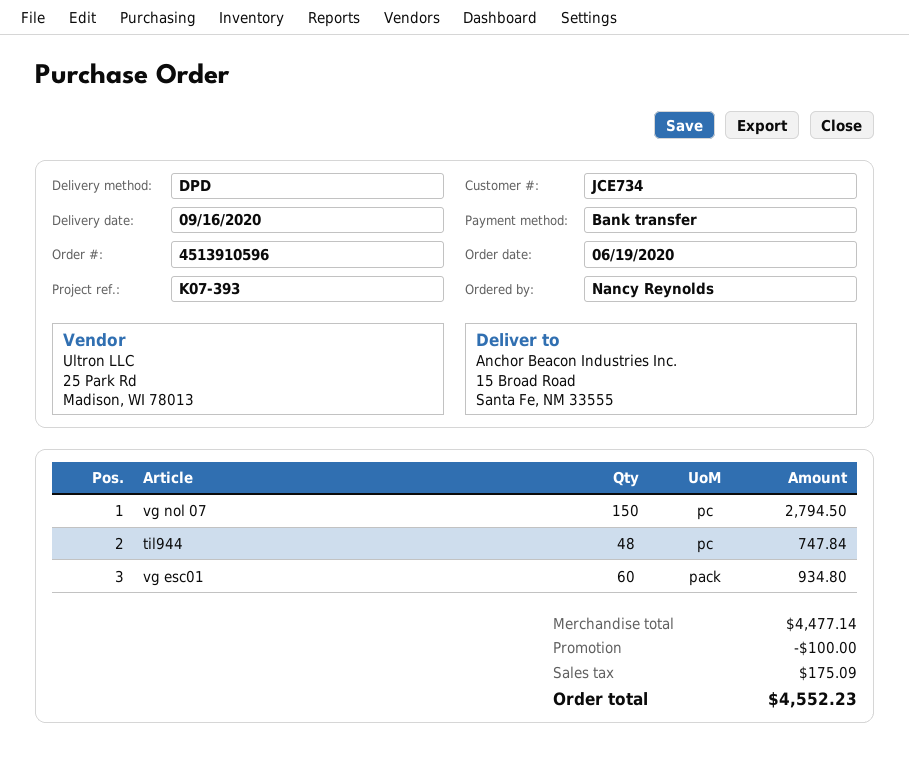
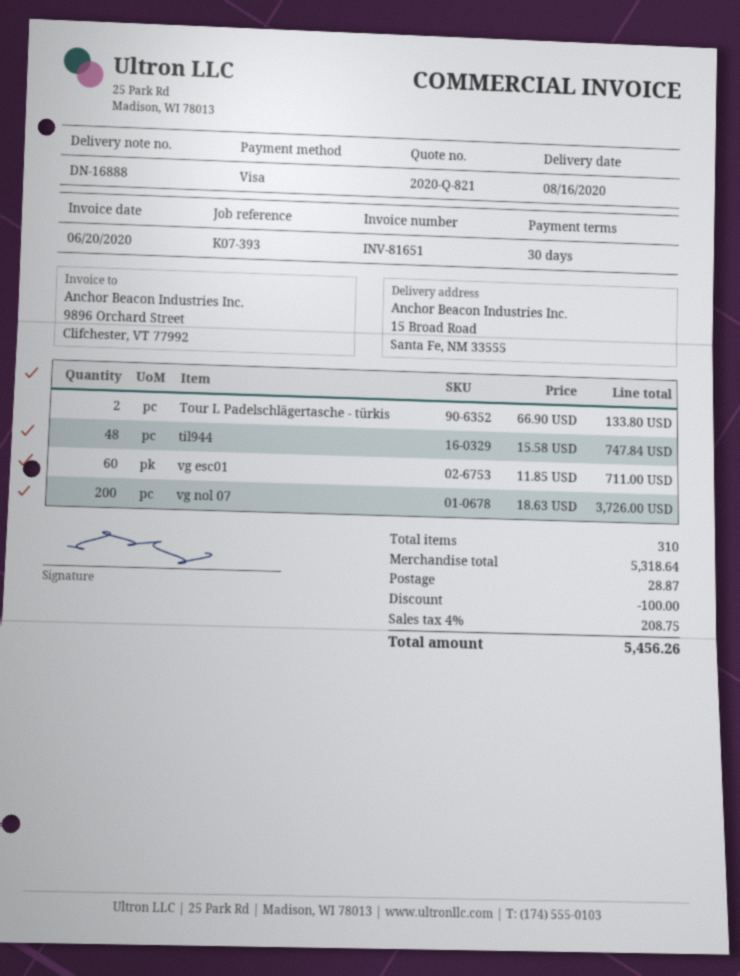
delivery date: 2020-09-16 -> 2020-08-16
payment method: bank transfer -> Visa
vg nol 07: 150 for 2794.50 -> 200 for 3726.00
vg esc01: 60 for 934.80 -> 60 for 711.00
Tour L Padelschlägertasche - türkis: none -> 2 for 133.80
subtotal: 4477.14 -> 5318.64
shipping: none -> 28.87
tax: 175.09 -> 208.75
total: 4552.23 -> 5456.26

